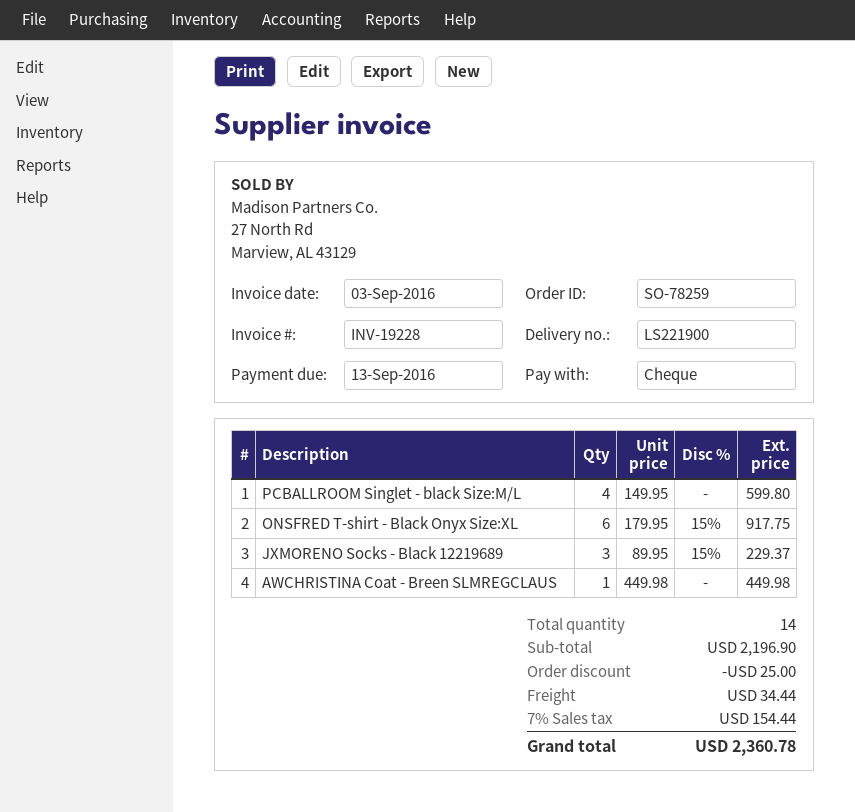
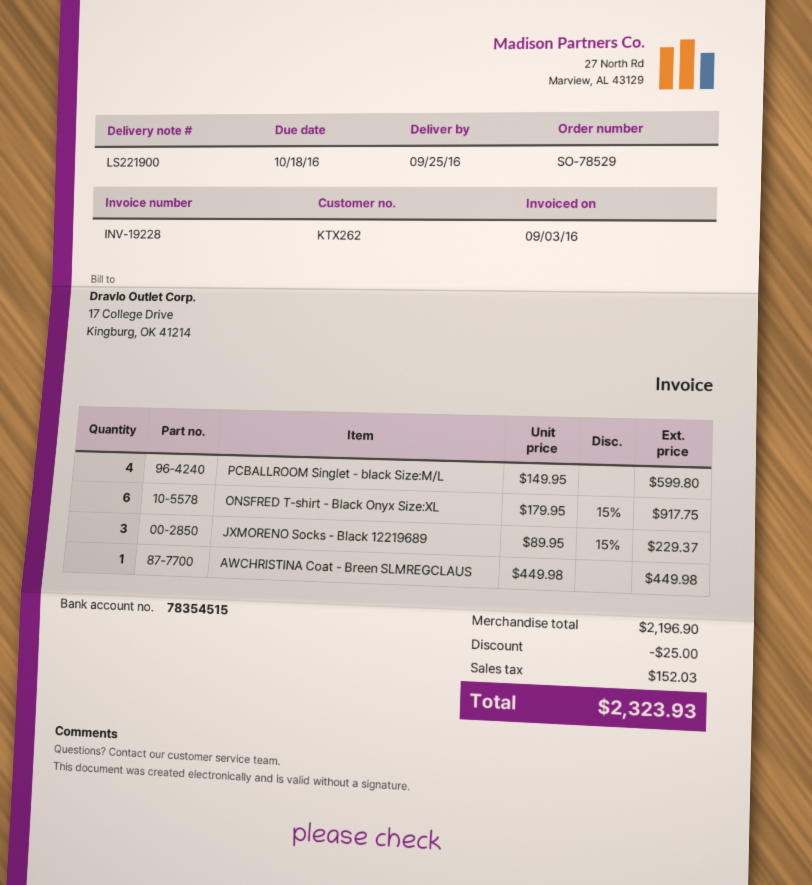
order number: SO-78259 -> SO-78529
due date: 2016-09-13 -> 2016-10-18
shipping: 34.44 -> none
tax: 154.44 -> 152.03
total: 2360.78 -> 2323.93

